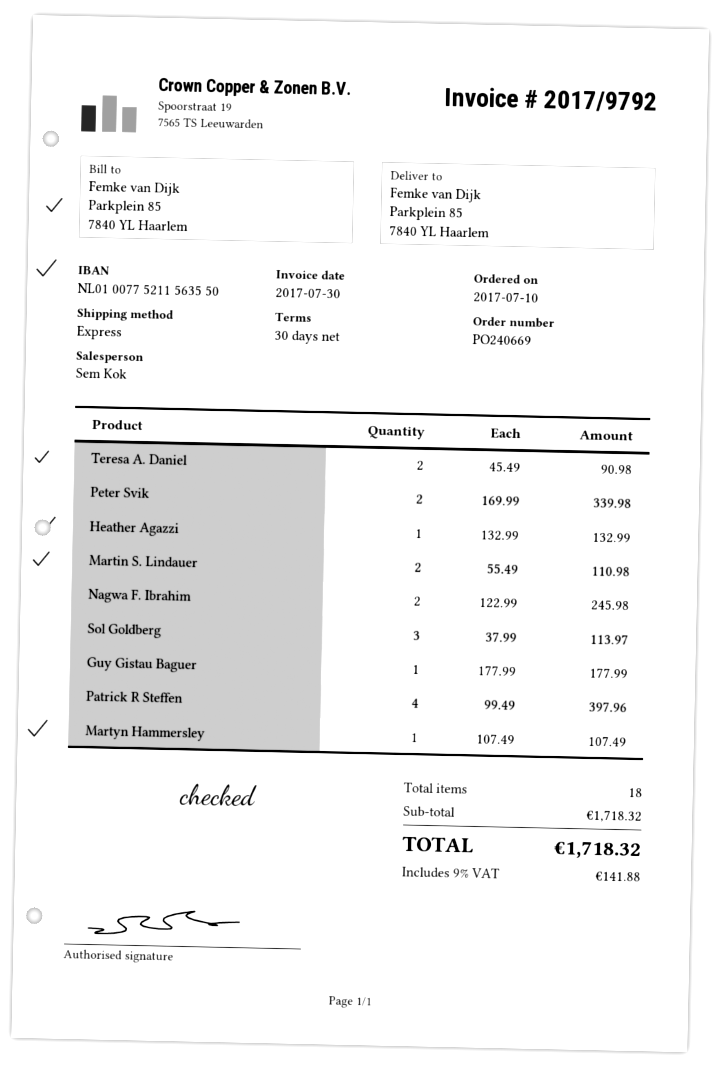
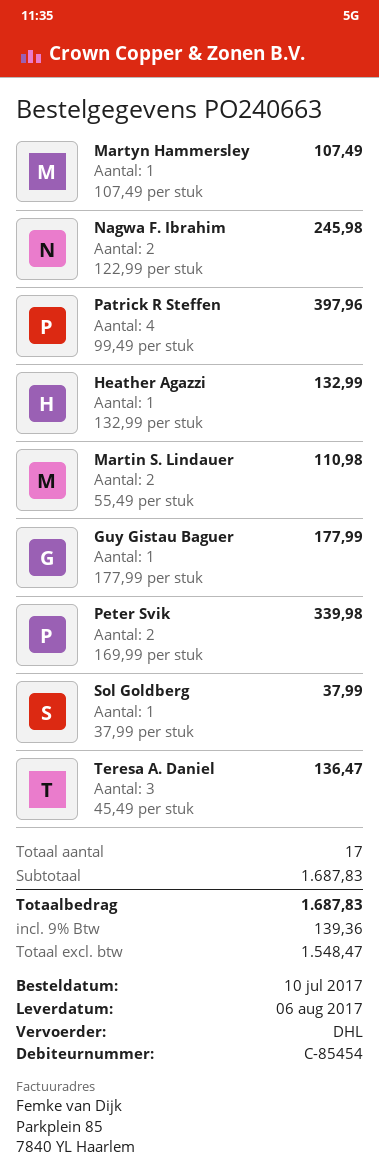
order number: PO240669 -> PO240663
shipping method: express -> DHL
Teresa A. Daniel: 2 x 45.49 = 90.98 -> 3 x 45.49 = 136.47
Sol Goldberg: 3 x 37.99 = 113.97 -> 1 x 37.99 = 37.99
total quantity: 18 -> 17
subtotal: 1718.32 -> 1687.83
tax: 9% = 141.88 -> 9% = 139.36
total: 1718.32 -> 1687.83

